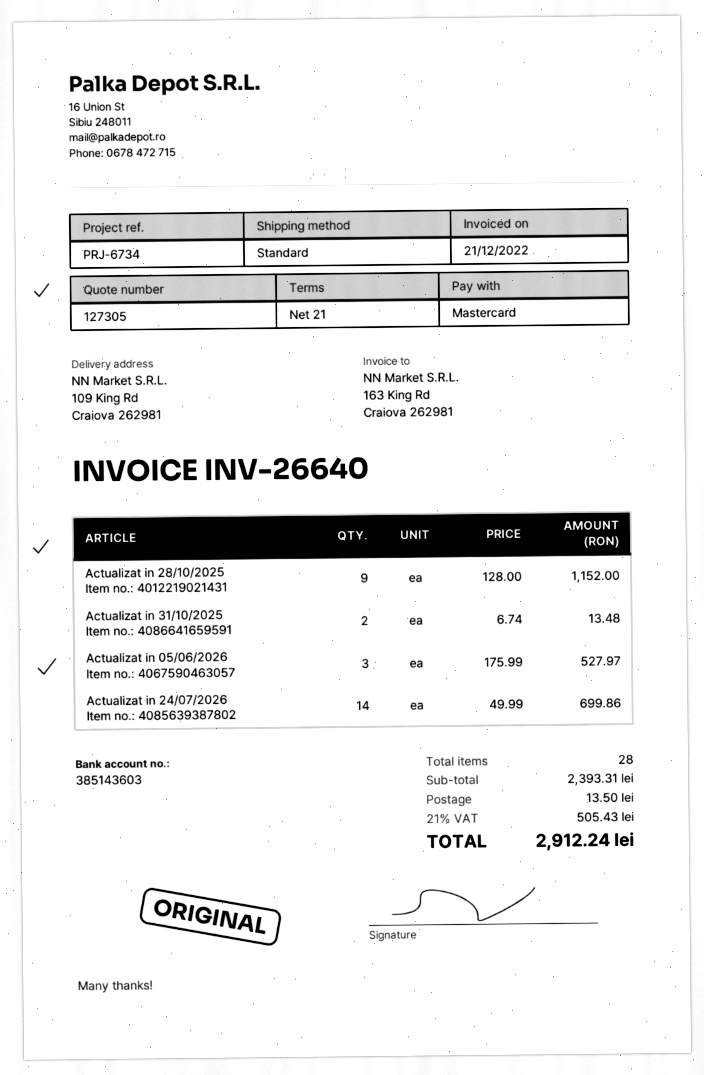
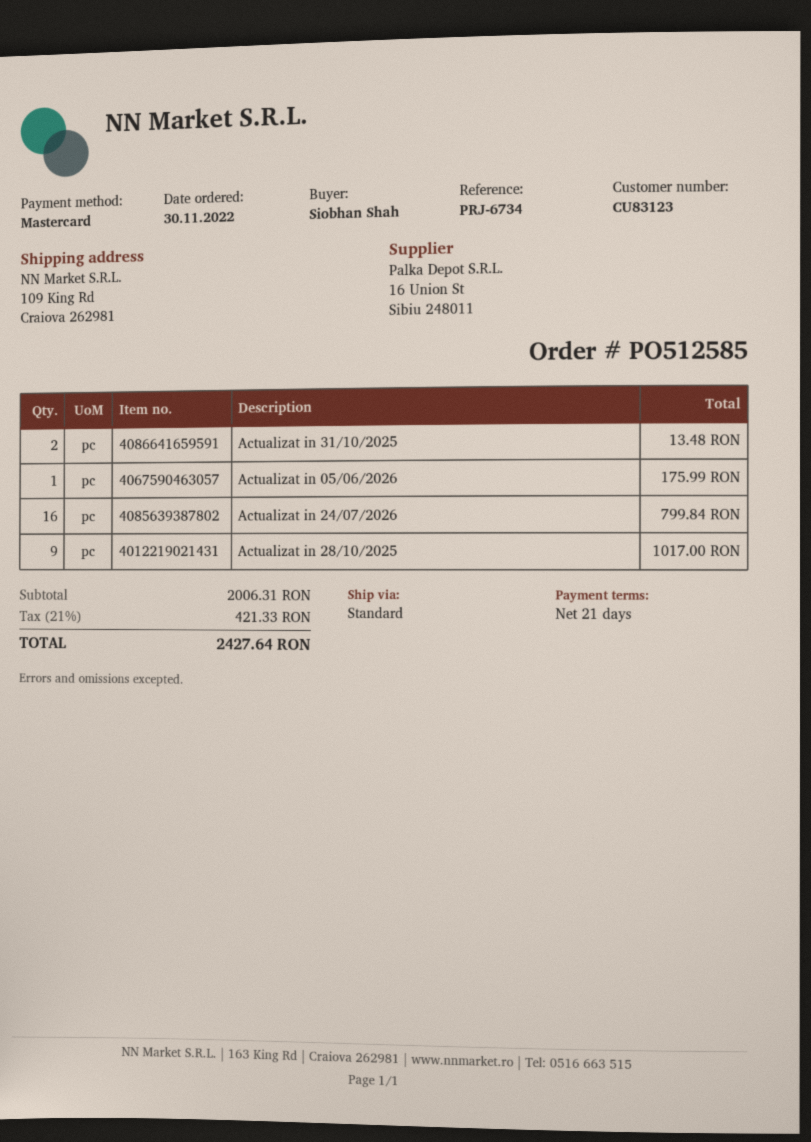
Actualizat in 28/10/2025: 9 for 1152.00 -> 9 for 1017.00
Actualizat in 05/06/2026: 3 for 527.97 -> 1 for 175.99
Actualizat in 24/07/2026: 14 for 699.86 -> 16 for 799.84
subtotal: 2393.31 -> 2006.31
shipping: 13.50 -> none
tax: 21% = 505.43 -> 21% = 421.33
total: 2912.24 -> 2427.64

